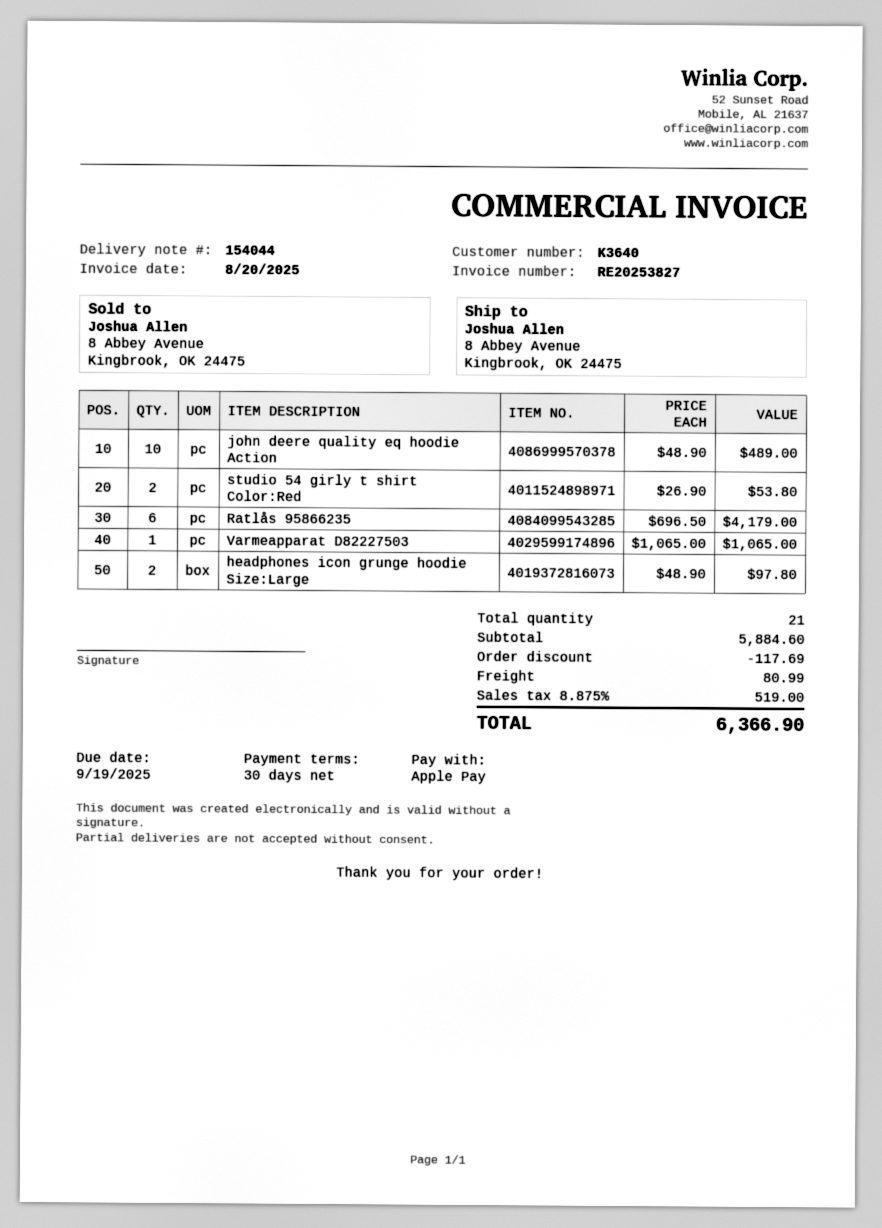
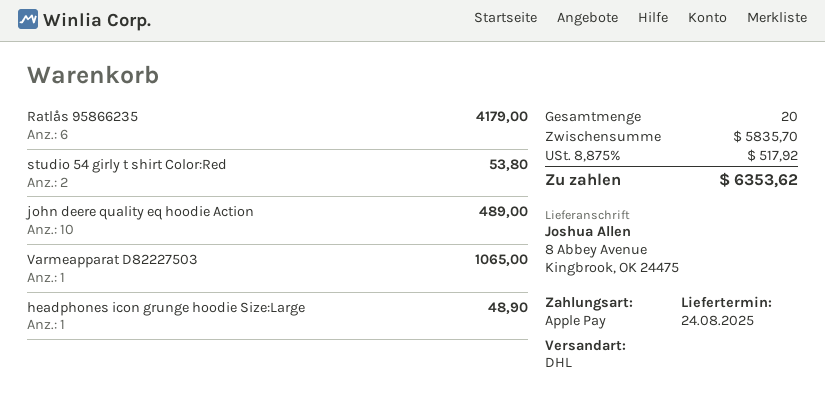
headphones icon grunge hoodie Size:Large: 2 for 97.80 -> 1 for 48.90
total quantity: 21 -> 20
subtotal: 5884.60 -> 5835.70
discount: 117.69 -> none
shipping: 80.99 -> none
tax: 8.875% = 519.00 -> 8.875% = 517.92
total: 6366.90 -> 6353.62

